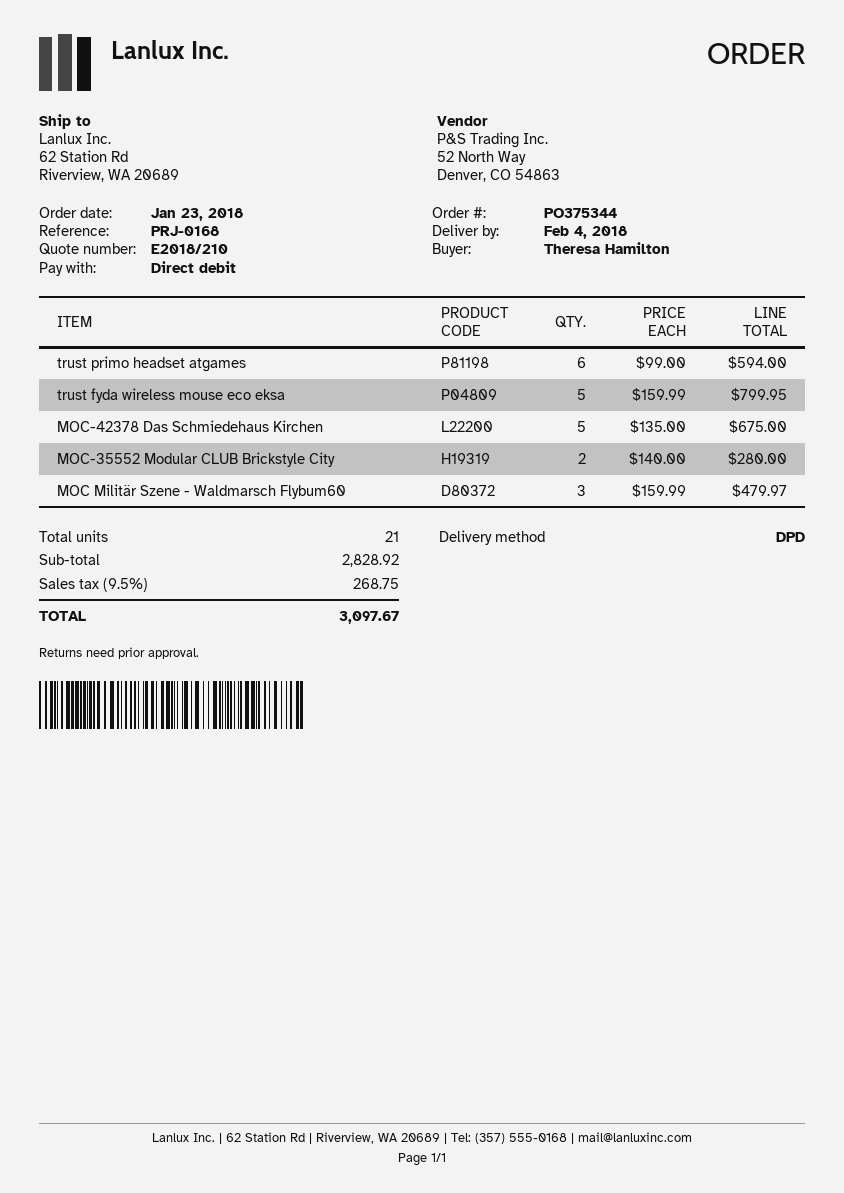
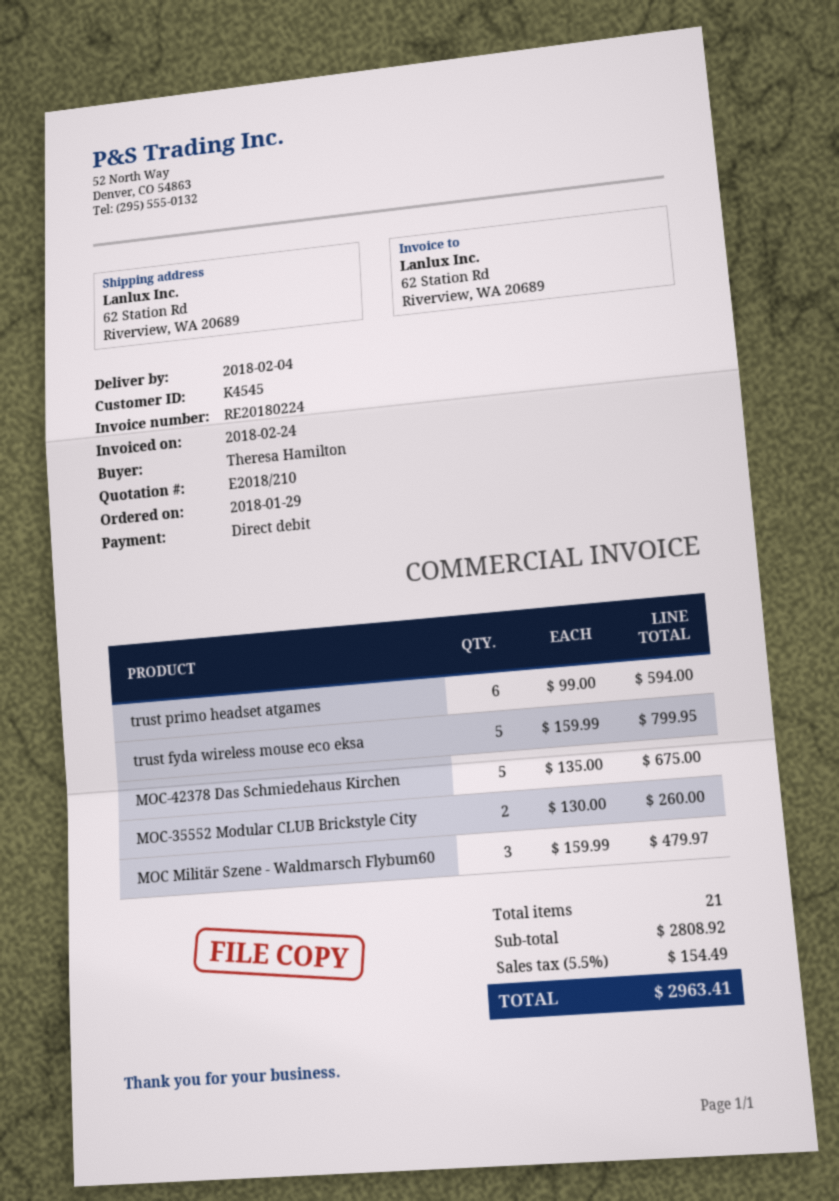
order date: 2018-01-23 -> 2018-01-29
MOC-35552 Modular CLUB Brickstyle City: 2 x 140.00 = 280.00 -> 2 x 130.00 = 260.00
subtotal: 2828.92 -> 2808.92
tax: 9.5% = 268.75 -> 5.5% = 154.49
total: 3097.67 -> 2963.41

